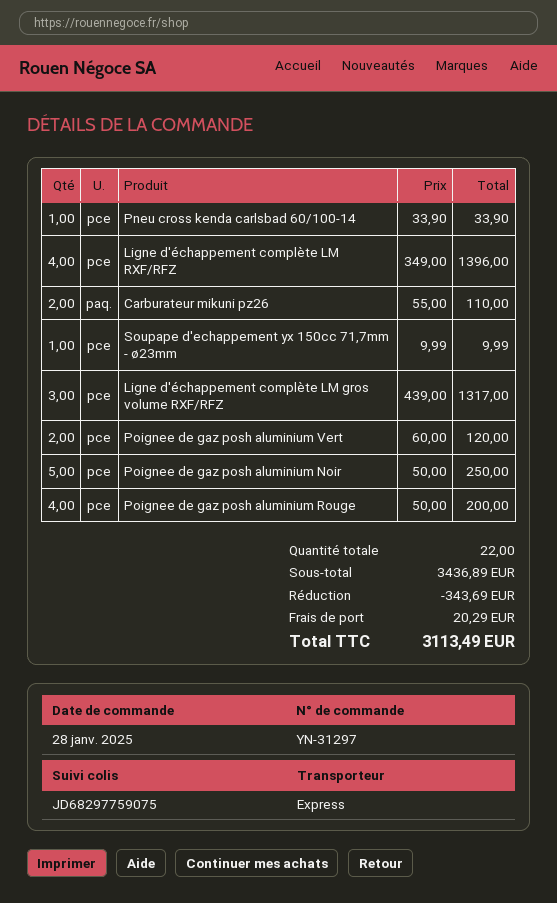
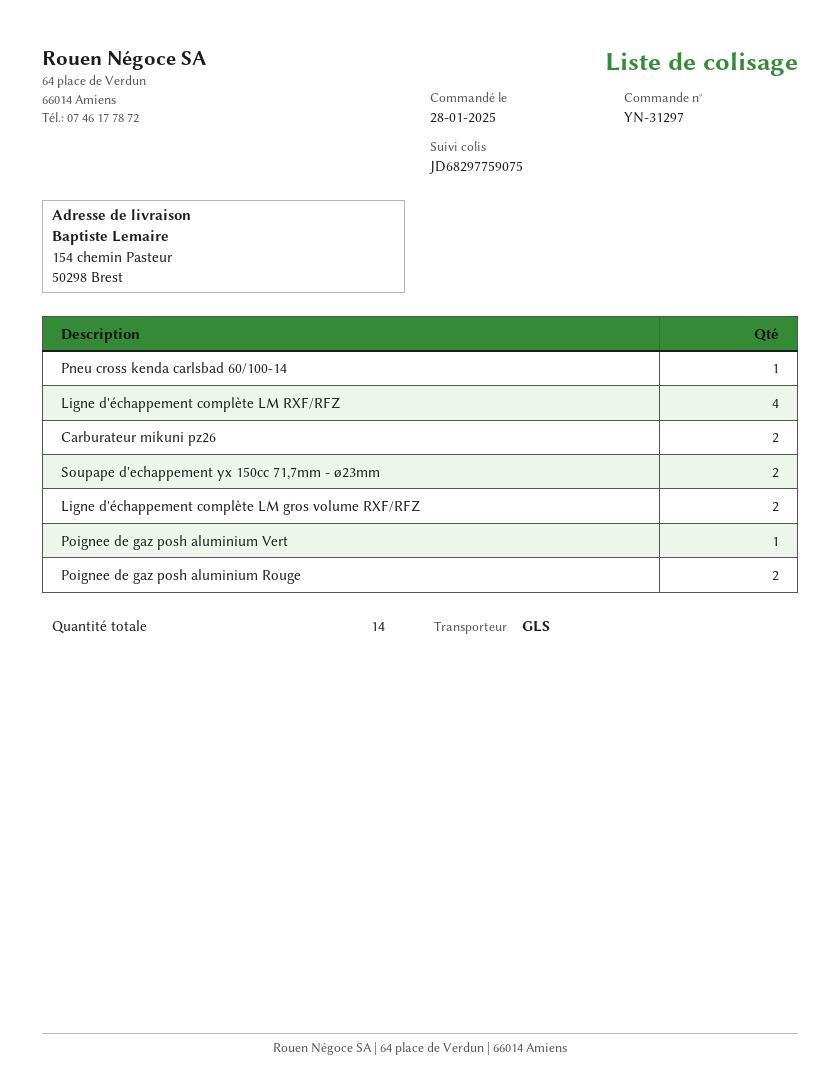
shipping method: express -> GLS
Soupape d'echappement yx 150cc 71,7mm - ø23mm: 1 -> 2
Ligne d'échappement complète LM gros volume RXF/RFZ: 3 -> 2
Poignee de gaz posh aluminium Vert: 2 -> 1
Poignee de gaz posh aluminium Noir: 5 -> none
Poignee de gaz posh aluminium Rouge: 4 -> 2
total quantity: 22 -> 14

